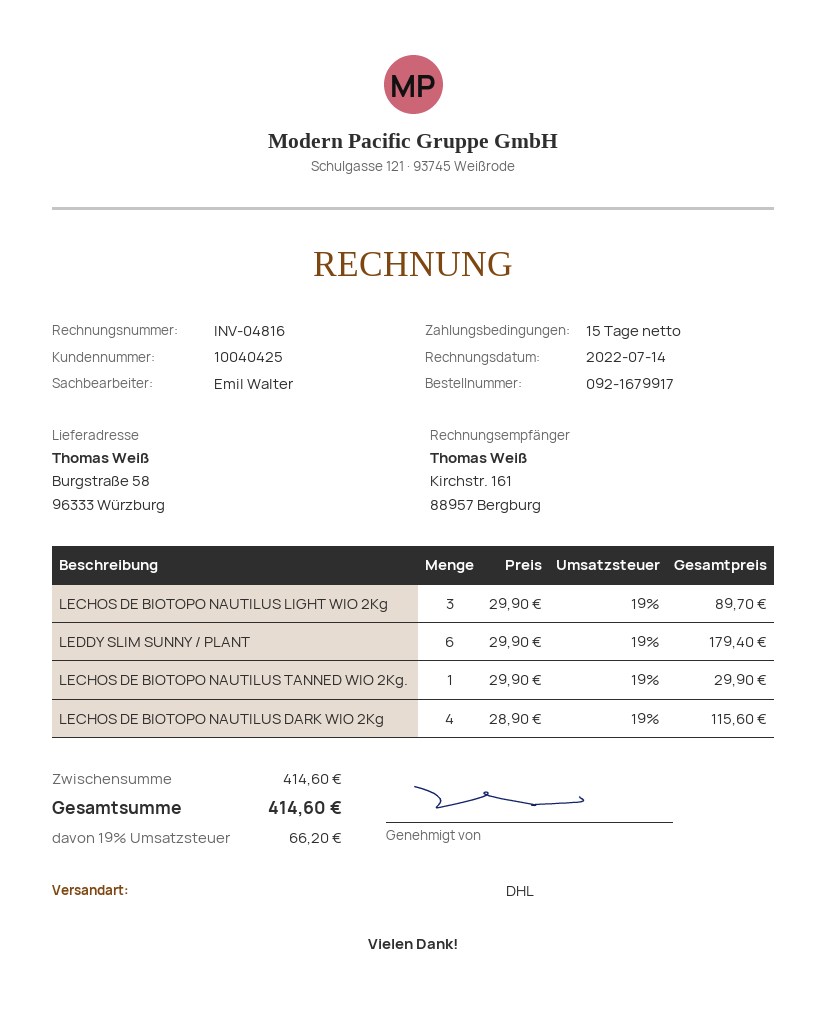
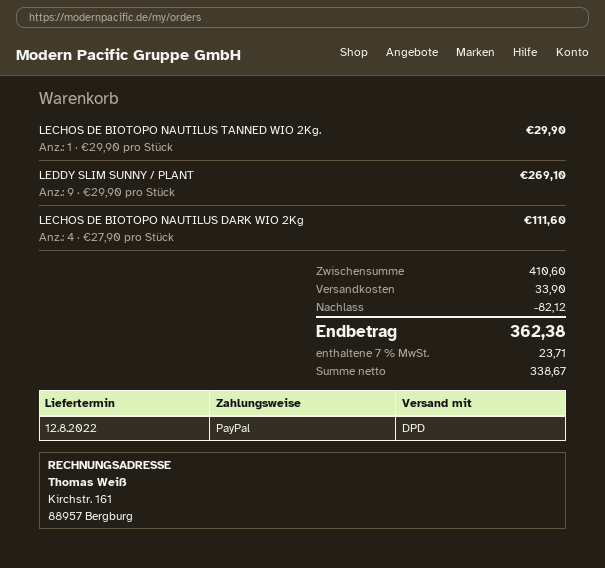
shipping method: DHL -> DPD
LECHOS DE BIOTOPO NAUTILUS LIGHT WIO 2Kg: 3 x 29.90 = 89.70 -> none
LEDDY SLIM SUNNY / PLANT: 6 x 29.90 = 179.40 -> 9 x 29.90 = 269.10
LECHOS DE BIOTOPO NAUTILUS DARK WIO 2Kg: 4 x 28.90 = 115.60 -> 4 x 27.90 = 111.60
subtotal: 414.60 -> 410.60
discount: none -> 82.12
shipping: none -> 33.90
tax: 19% = 66.20 -> 7% = 23.71
total: 414.60 -> 362.38

